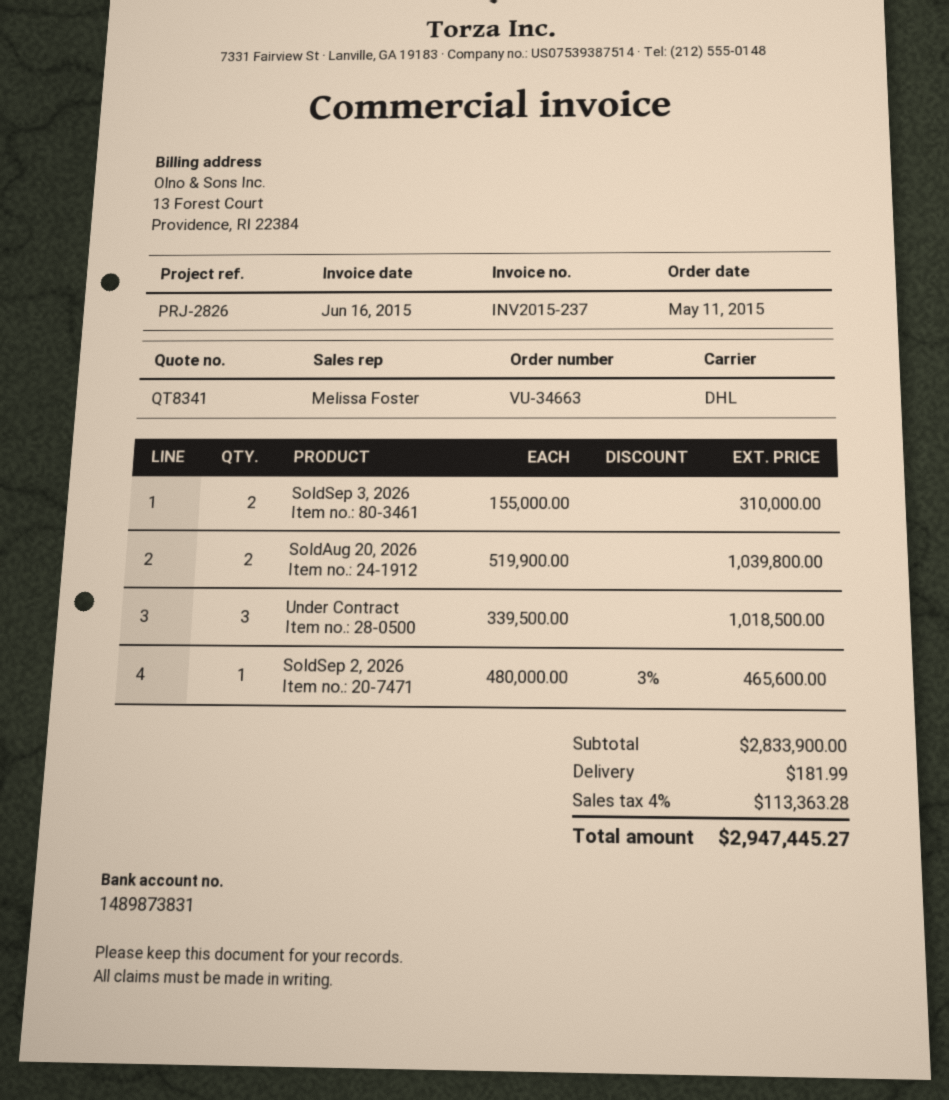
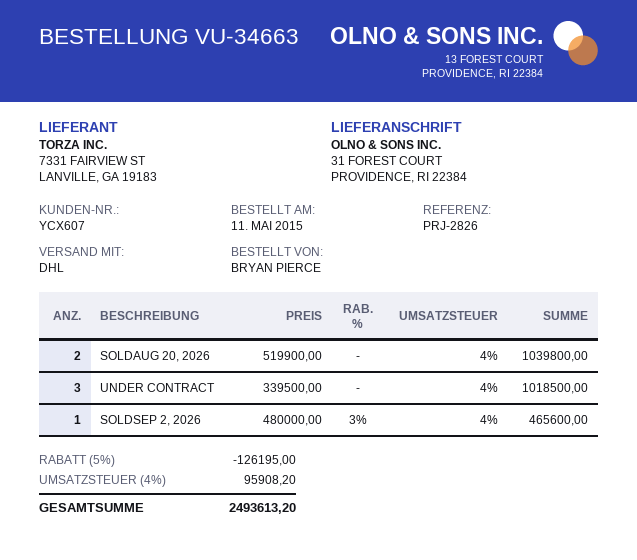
SoldSep 3, 2026: 2 x 155000.00 = 310000.00 -> none
discount: none -> 5% = 126195.00
shipping: 181.99 -> none
tax: 4% = 113363.28 -> 4% = 95908.20
total: 2947445.27 -> 2493613.20

